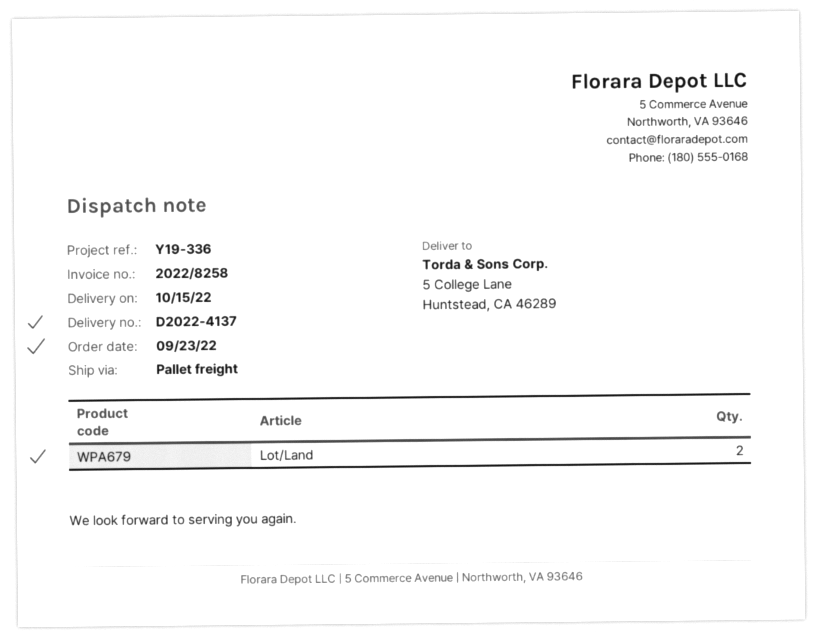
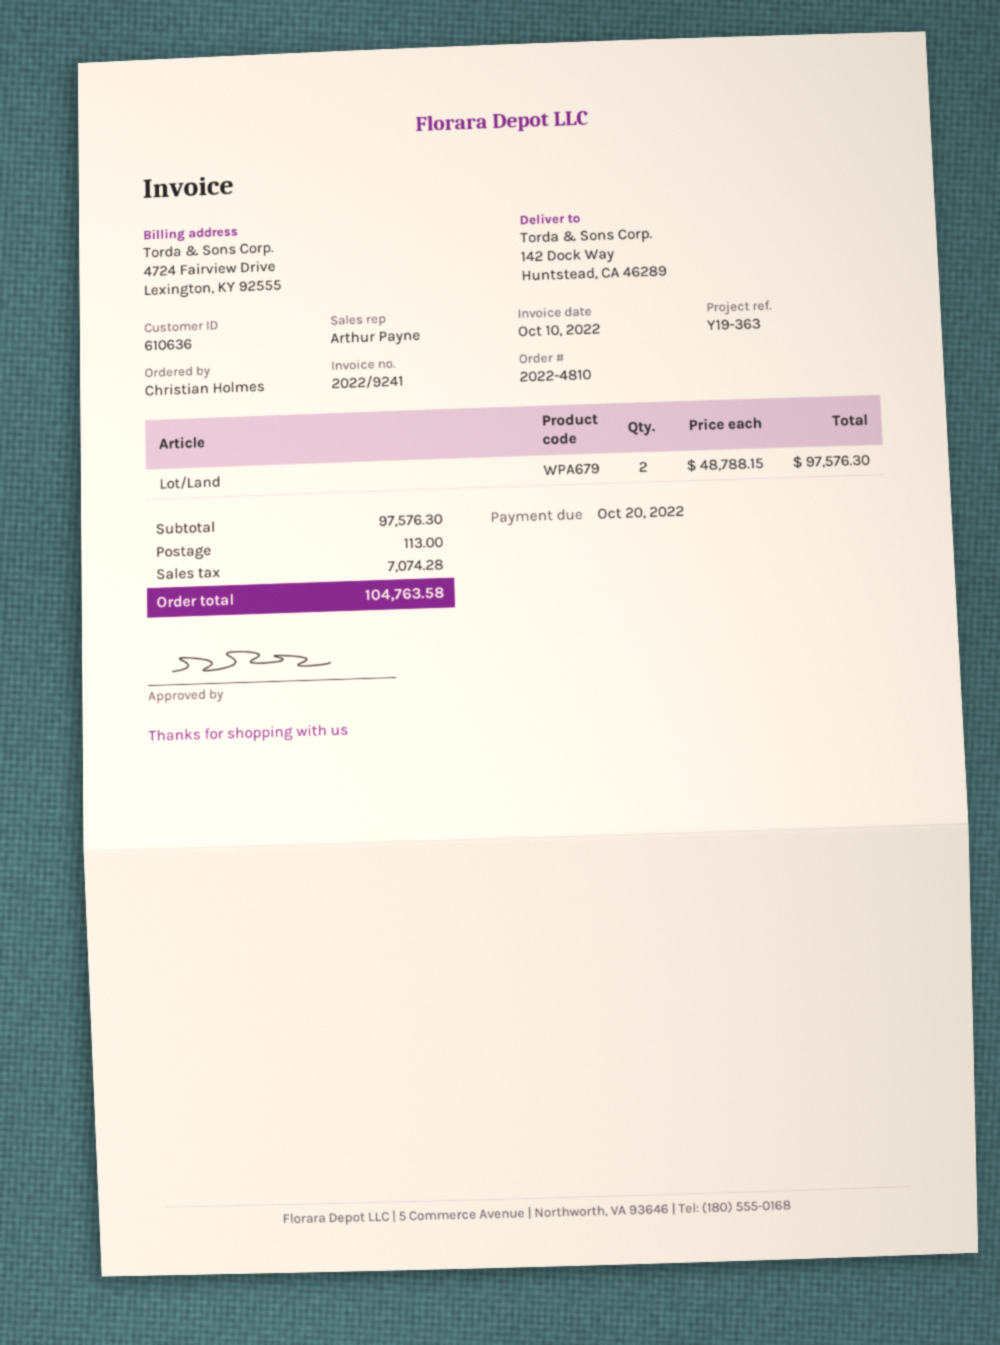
invoice number: 2022/8258 -> 2022/9241
reference: Y19-336 -> Y19-363
ship to: 5 College Lane, Huntstead, CA 46289 -> 142 Dock Way, Huntstead, CA 46289

